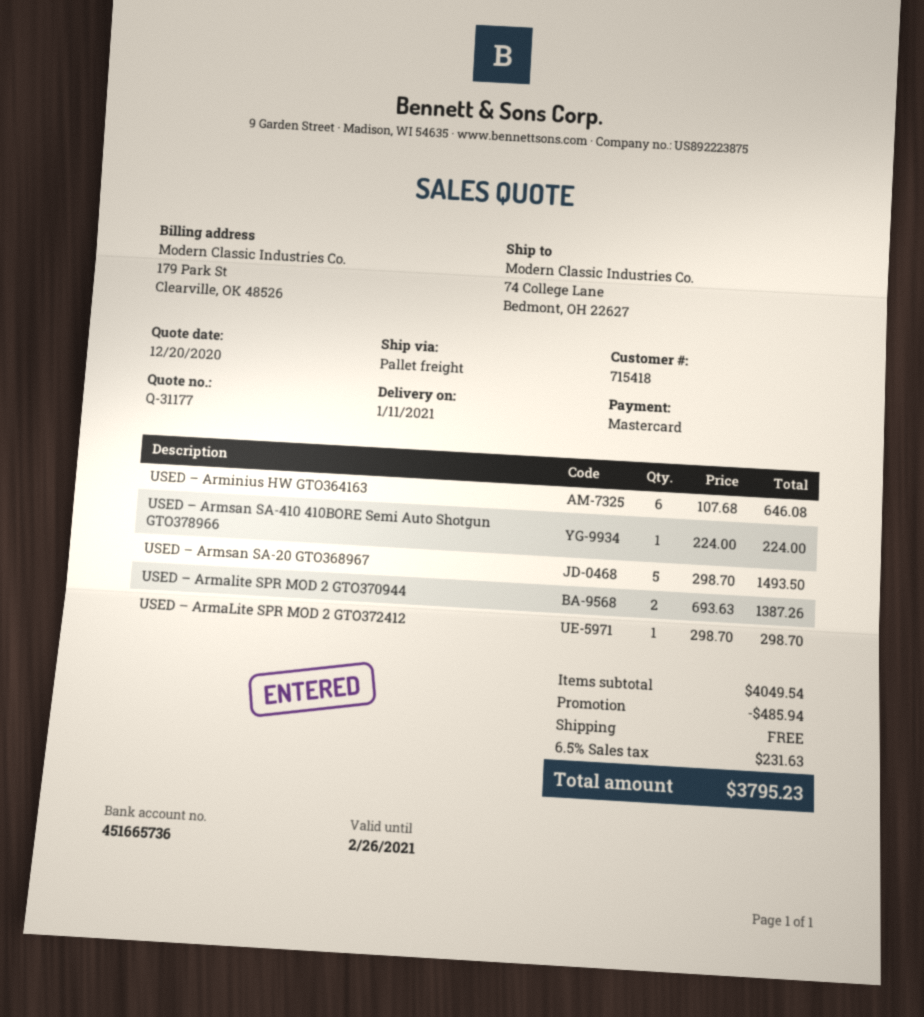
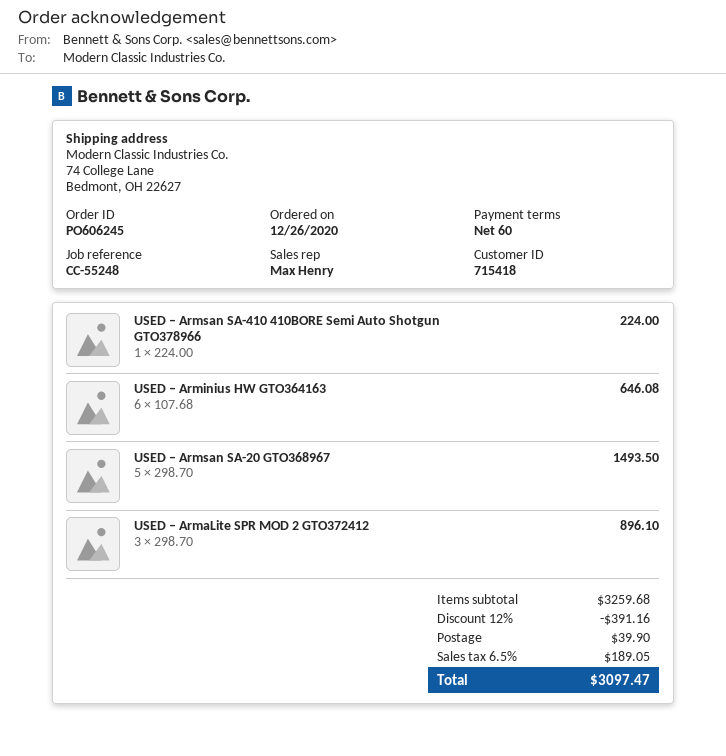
USED – Armalite SPR MOD 2 GTO370944: 2 x 693.63 = 1387.26 -> none
USED – ArmaLite SPR MOD 2 GTO372412: 1 x 298.70 = 298.70 -> 3 x 298.70 = 896.10
subtotal: 4049.54 -> 3259.68
discount: 485.94 -> 391.16
shipping: 0.00 -> 39.90
tax: 6.5% = 231.63 -> 6.5% = 189.05
total: 3795.23 -> 3097.47

